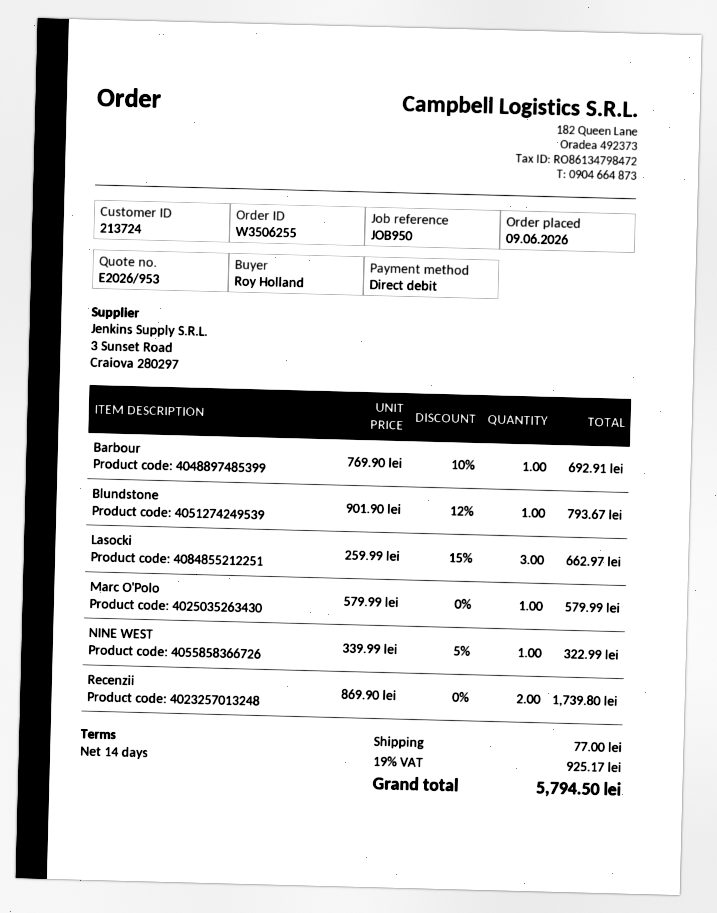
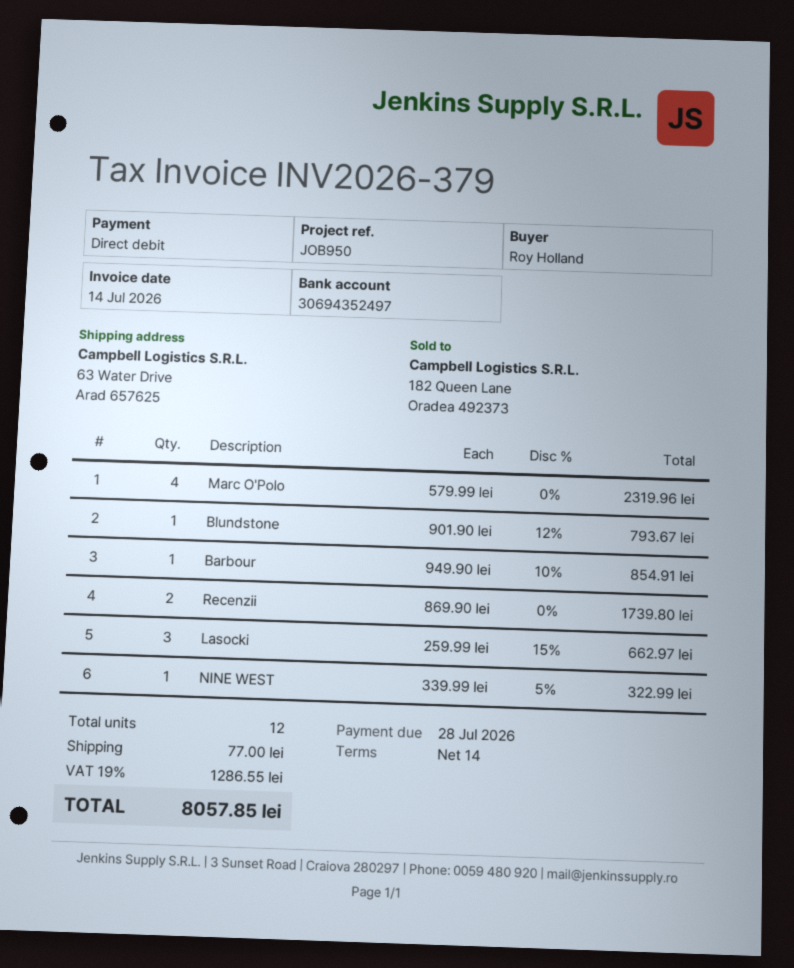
Barbour: 1 x 769.90 - 10% = 692.91 -> 1 x 949.90 - 10% = 854.91
Marc O'Polo: 1 x 579.99 = 579.99 -> 4 x 579.99 = 2319.96
tax: 19% = 925.17 -> 19% = 1286.55
total: 5794.50 -> 8057.85

